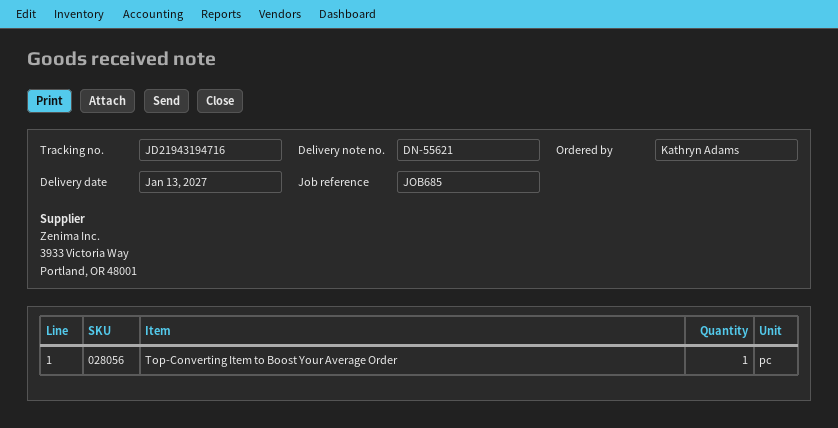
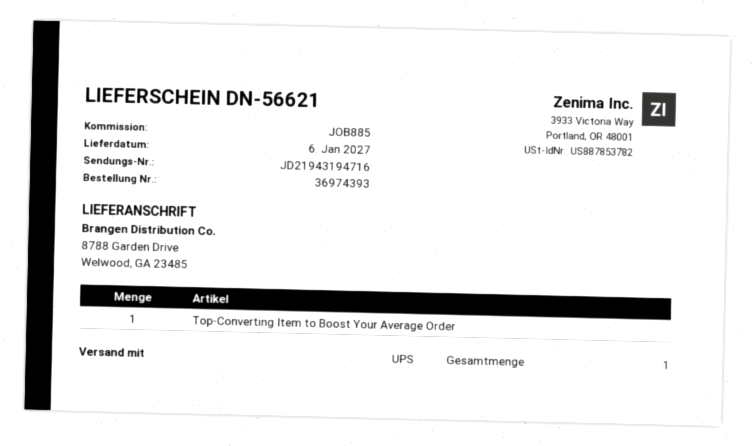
delivery note number: DN-55621 -> DN-56621
delivery date: 2027-01-13 -> 2027-01-06
reference: JOB685 -> JOB885

